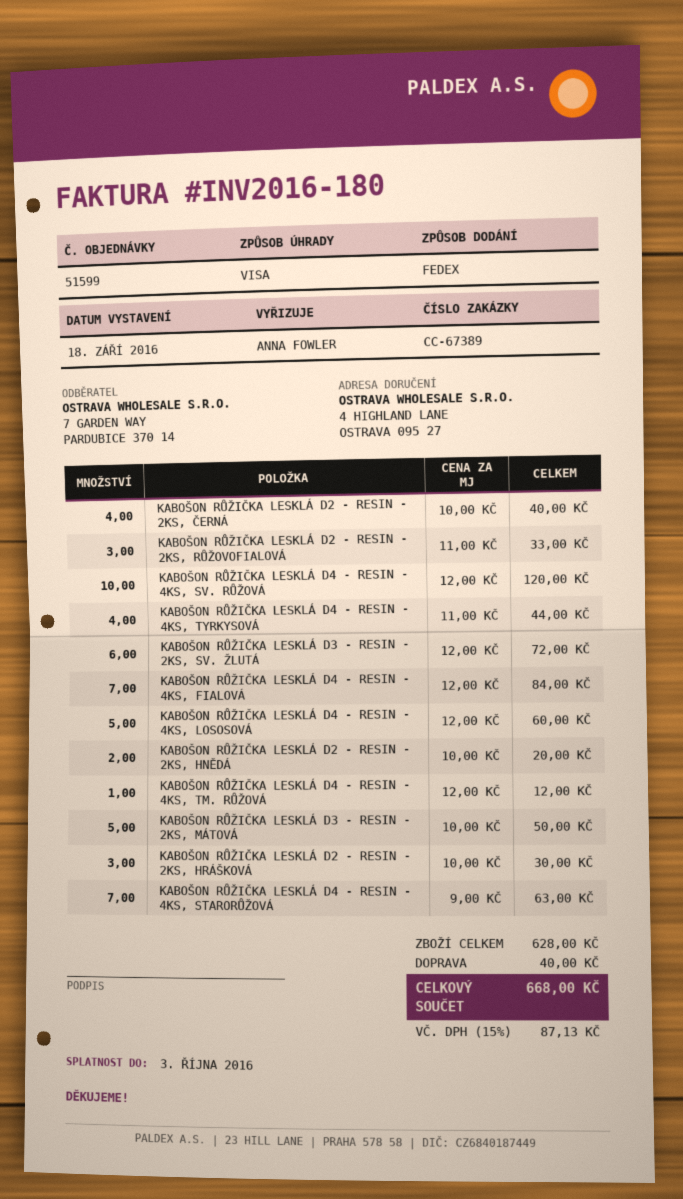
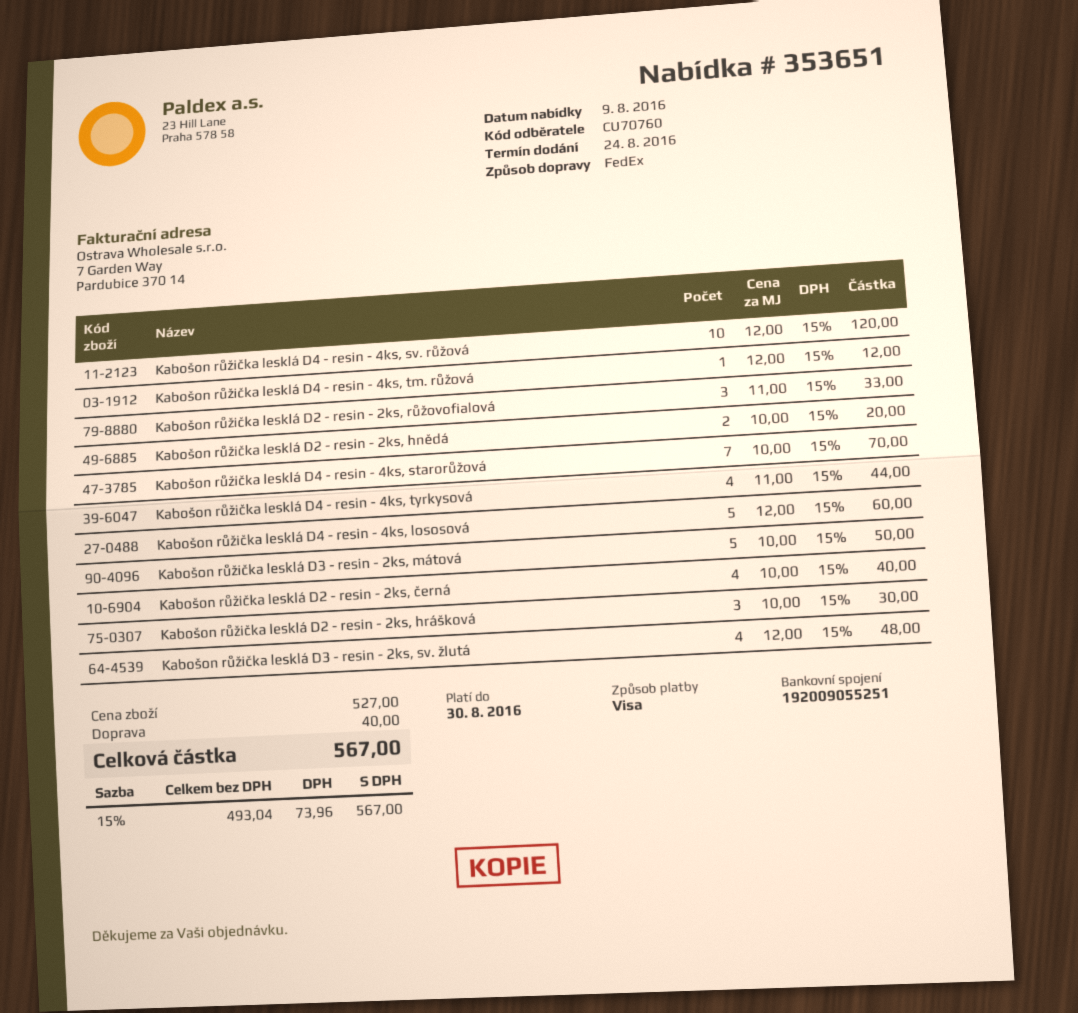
KABOŠON RŮŽIČKA LESKLÁ D3 - RESIN - 2KS, SV. ŽLUTÁ: 6 x 12.00 = 72.00 -> 4 x 12.00 = 48.00
KABOŠON RŮŽIČKA LESKLÁ D4 - RESIN - 4KS, FIALOVÁ: 7 x 12.00 = 84.00 -> none
KABOŠON RŮŽIČKA LESKLÁ D4 - RESIN - 4KS, STARORŮŽOVÁ: 7 x 9.00 = 63.00 -> 7 x 10.00 = 70.00
subtotal: 628.00 -> 527.00
tax: 15% = 87.13 -> 15% = 73.96
total: 668.00 -> 567.00

